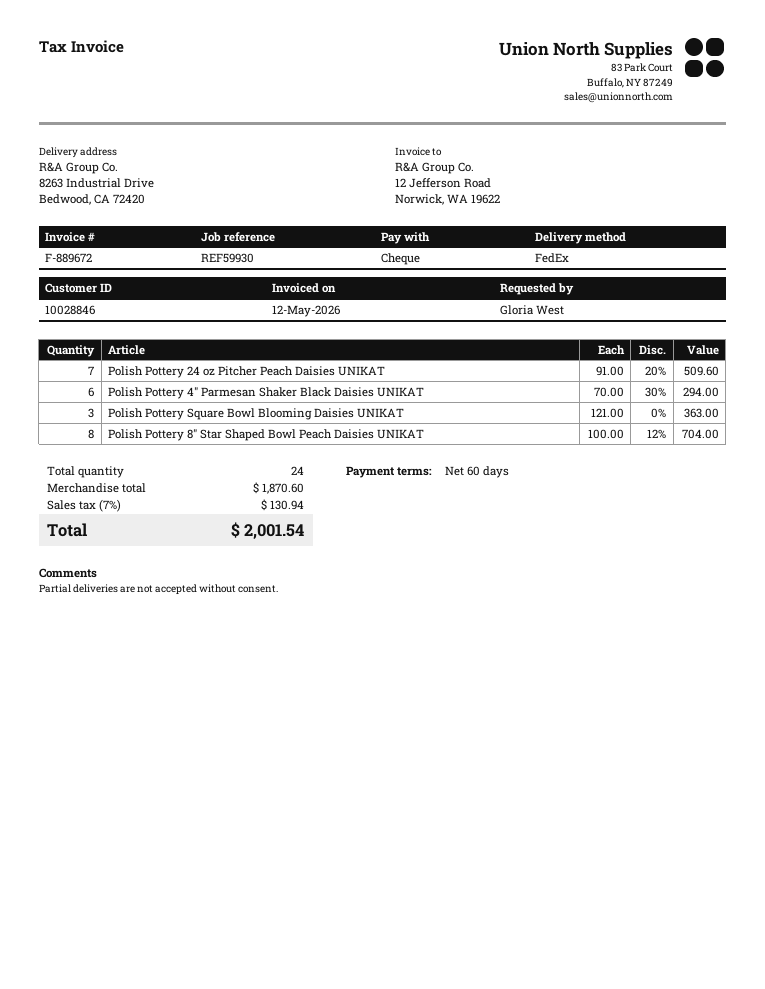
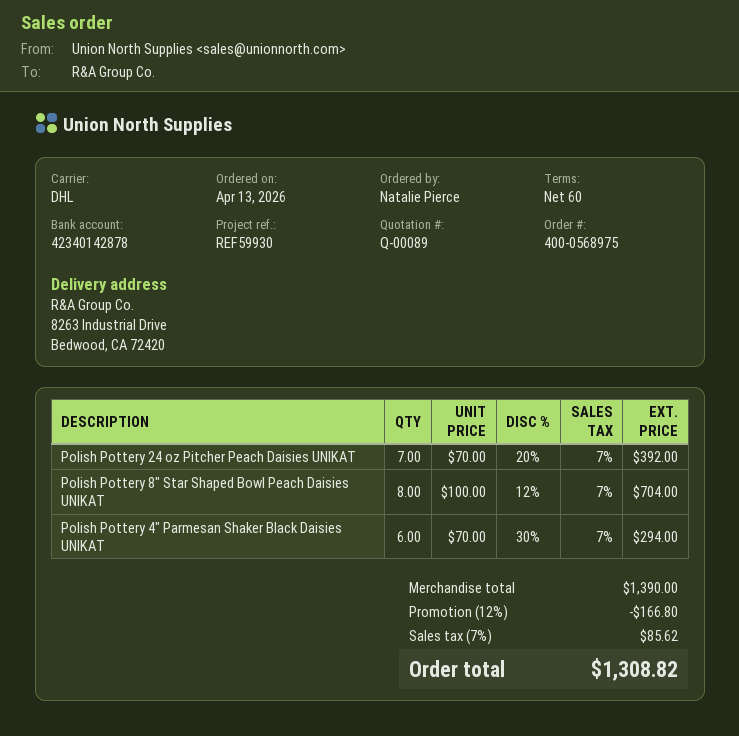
ordered by: Gloria West -> Natalie Pierce
shipping method: FedEx -> DHL
Polish Pottery 24 oz Pitcher Peach Daisies UNIKAT: 7 x 91.00 - 20% = 509.60 -> 7 x 70.00 - 20% = 392.00
Polish Pottery Square Bowl Blooming Daisies UNIKAT: 3 x 121.00 = 363.00 -> none
subtotal: 1870.60 -> 1390.00
discount: none -> 12% = 166.80
tax: 7% = 130.94 -> 7% = 85.62
total: 2001.54 -> 1308.82

